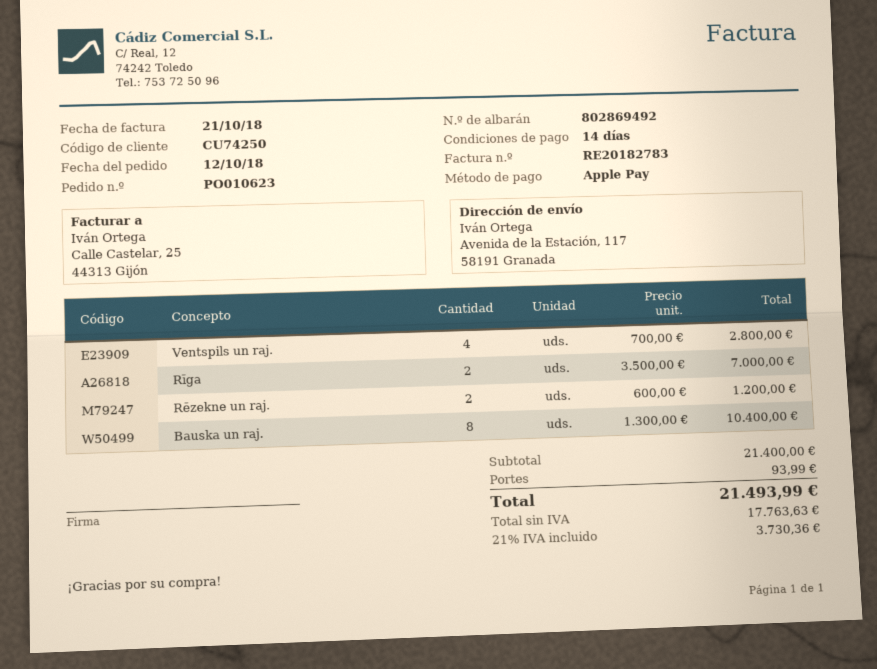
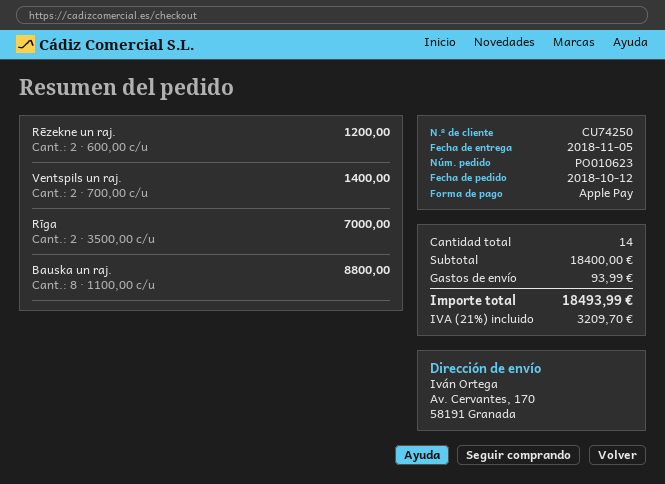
ship to: Avenida de la Estación, 117, 58191 Granada -> Av. Cervantes, 170, 58191 Granada
Ventspils un raj.: 4 x 700.00 = 2800.00 -> 2 x 700.00 = 1400.00
Bauska un raj.: 8 x 1300.00 = 10400.00 -> 8 x 1100.00 = 8800.00
subtotal: 21400.00 -> 18400.00
tax: 21% = 3730.36 -> 21% = 3209.70
total: 21493.99 -> 18493.99

